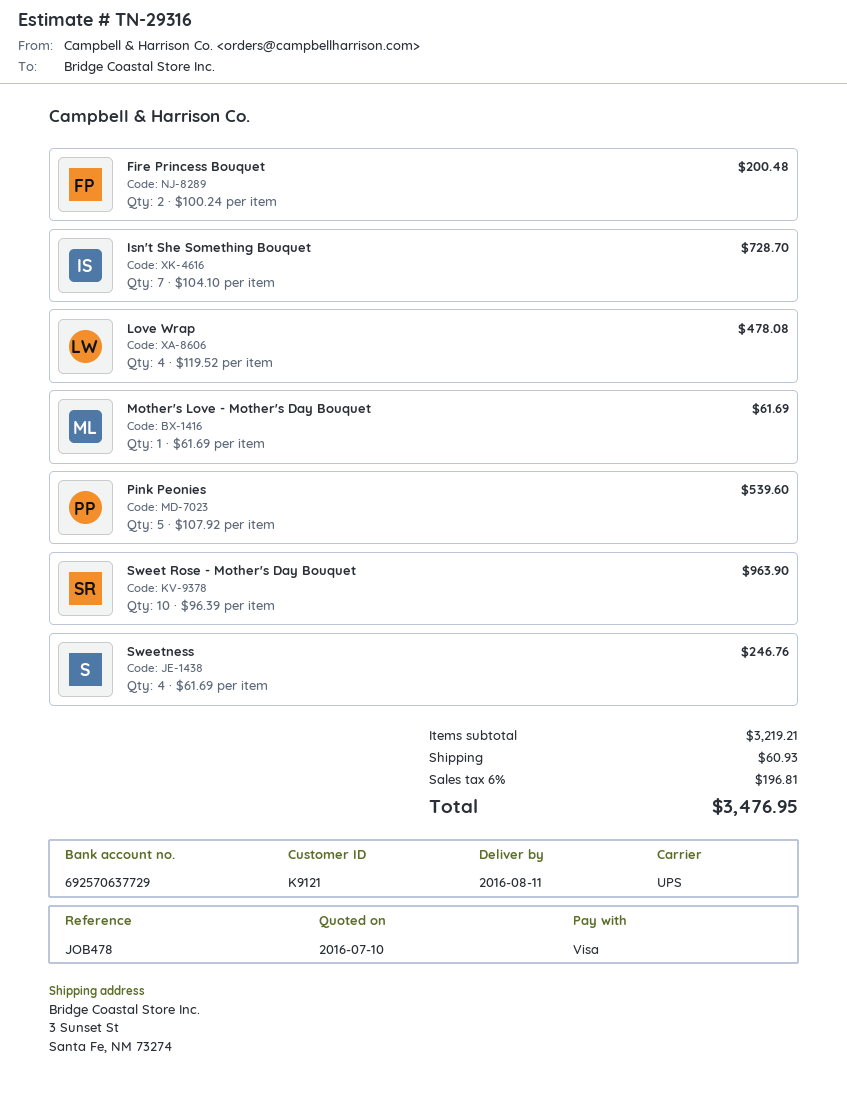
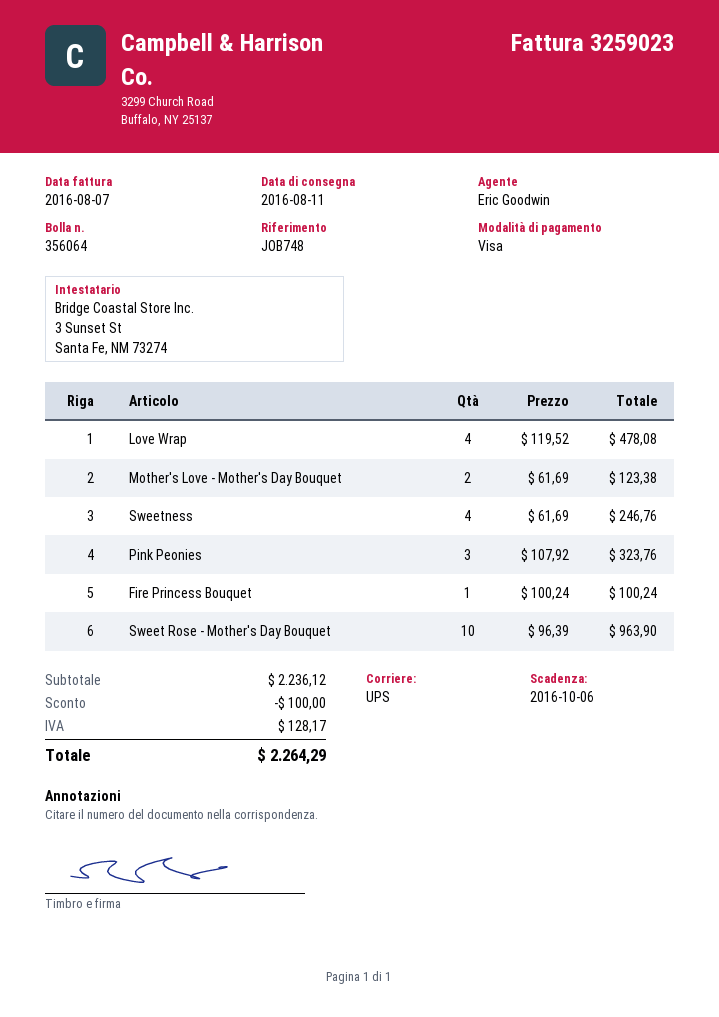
reference: JOB478 -> JOB748
Fire Princess Bouquet: 2 x 100.24 = 200.48 -> 1 x 100.24 = 100.24
Isn't She Something Bouquet: 7 x 104.10 = 728.70 -> none
Mother's Love - Mother's Day Bouquet: 1 x 61.69 = 61.69 -> 2 x 61.69 = 123.38
Pink Peonies: 5 x 107.92 = 539.60 -> 3 x 107.92 = 323.76
subtotal: 3219.21 -> 2236.12
discount: none -> 100.00
shipping: 60.93 -> none
tax: 196.81 -> 128.17
total: 3476.95 -> 2264.29

